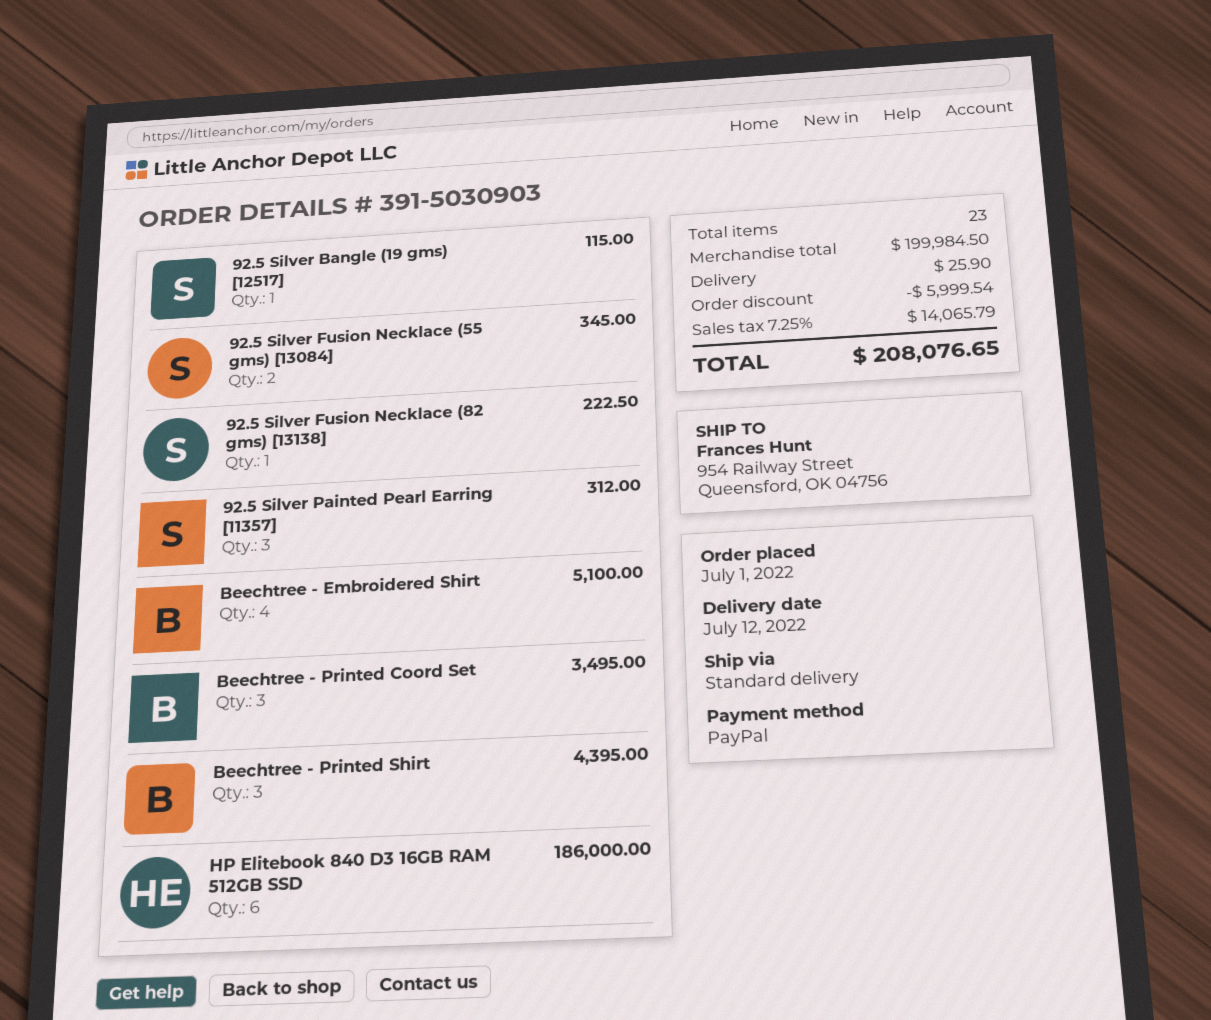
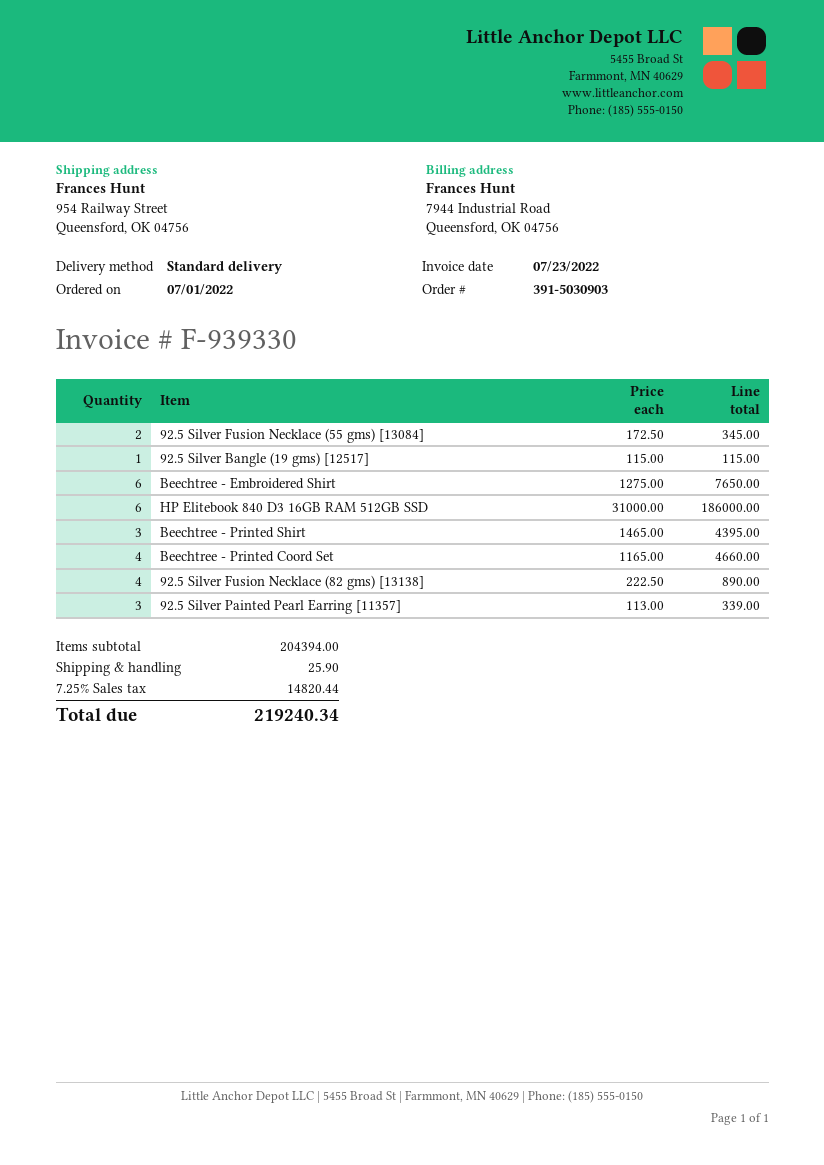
92.5 Silver Fusion Necklace (82 gms) [13138]: 1 for 222.50 -> 4 for 890.00
92.5 Silver Painted Pearl Earring [11357]: 3 for 312.00 -> 3 for 339.00
Beechtree - Embroidered Shirt: 4 for 5100.00 -> 6 for 7650.00
Beechtree - Printed Coord Set: 3 for 3495.00 -> 4 for 4660.00
subtotal: 199984.50 -> 204394.00
discount: 5999.54 -> none
tax: 7.25% = 14065.79 -> 7.25% = 14820.44
total: 208076.65 -> 219240.34

